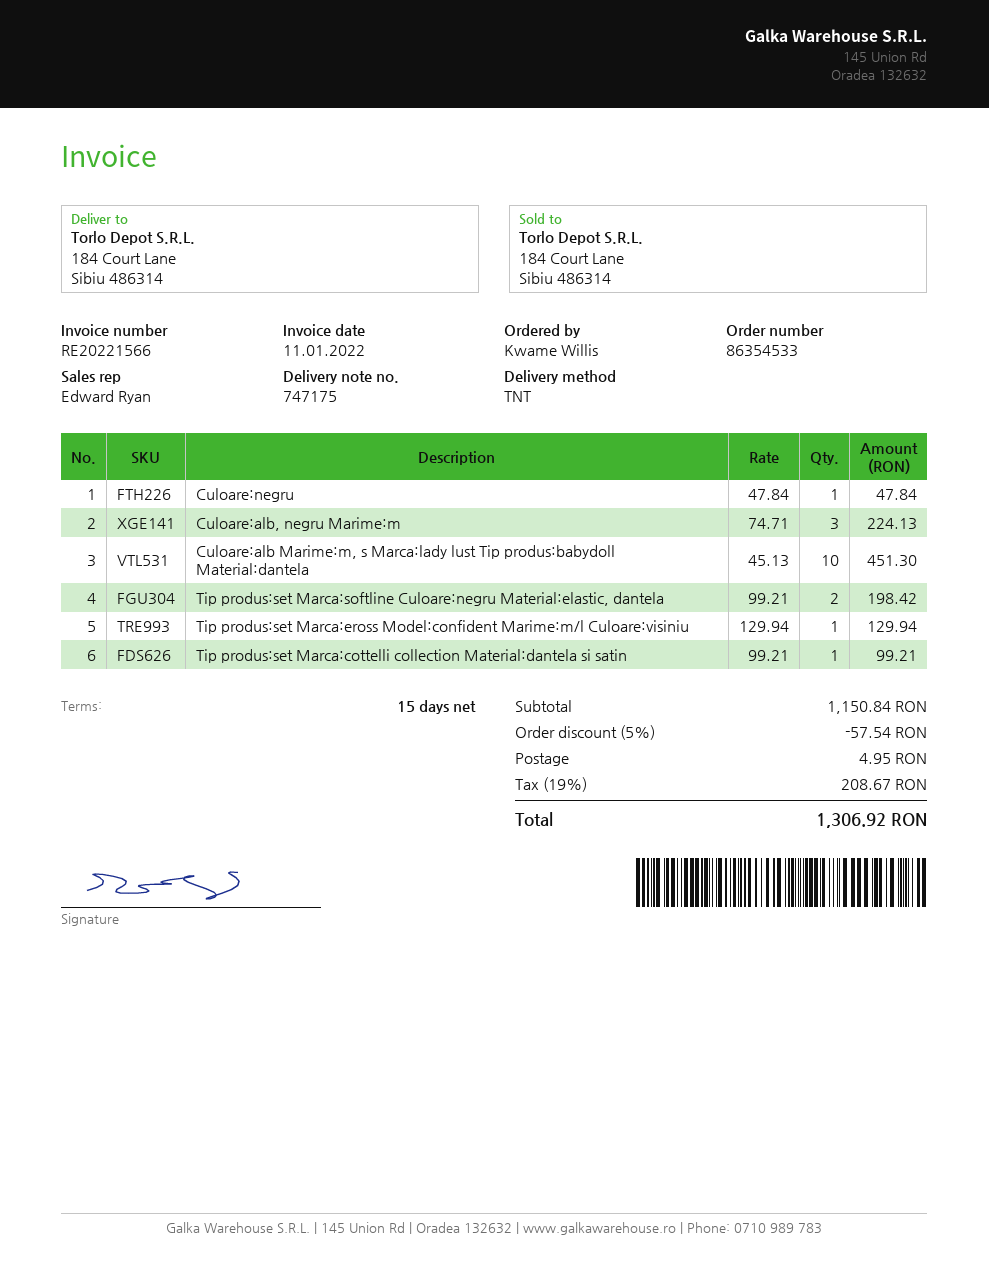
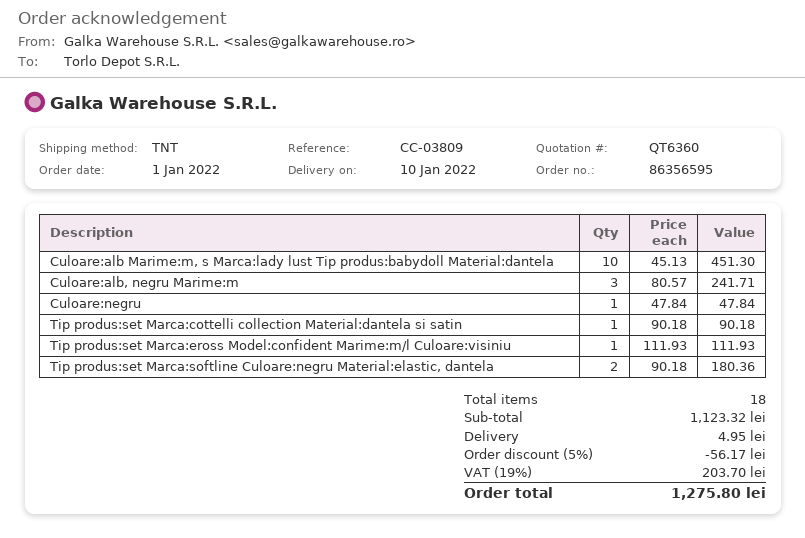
order number: 86354533 -> 86356595
Culoare:alb, negru Marime:m: 3 x 74.71 = 224.13 -> 3 x 80.57 = 241.71
Tip produs:set Marca:softline Culoare:negru Material:elastic, dantela: 2 x 99.21 = 198.42 -> 2 x 90.18 = 180.36
Tip produs:set Marca:eross Model:confident Marime:m/l Culoare:visiniu: 1 x 129.94 = 129.94 -> 1 x 111.93 = 111.93
Tip produs:set Marca:cottelli collection Material:dantela si satin: 1 x 99.21 = 99.21 -> 1 x 90.18 = 90.18
subtotal: 1150.84 -> 1123.32
discount: 5% = 57.54 -> 5% = 56.17
tax: 19% = 208.67 -> 19% = 203.70
total: 1306.92 -> 1275.80

